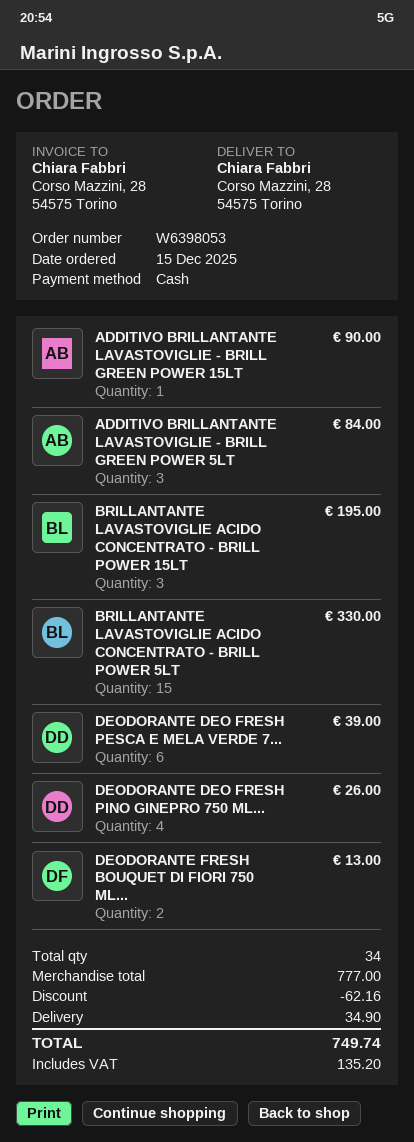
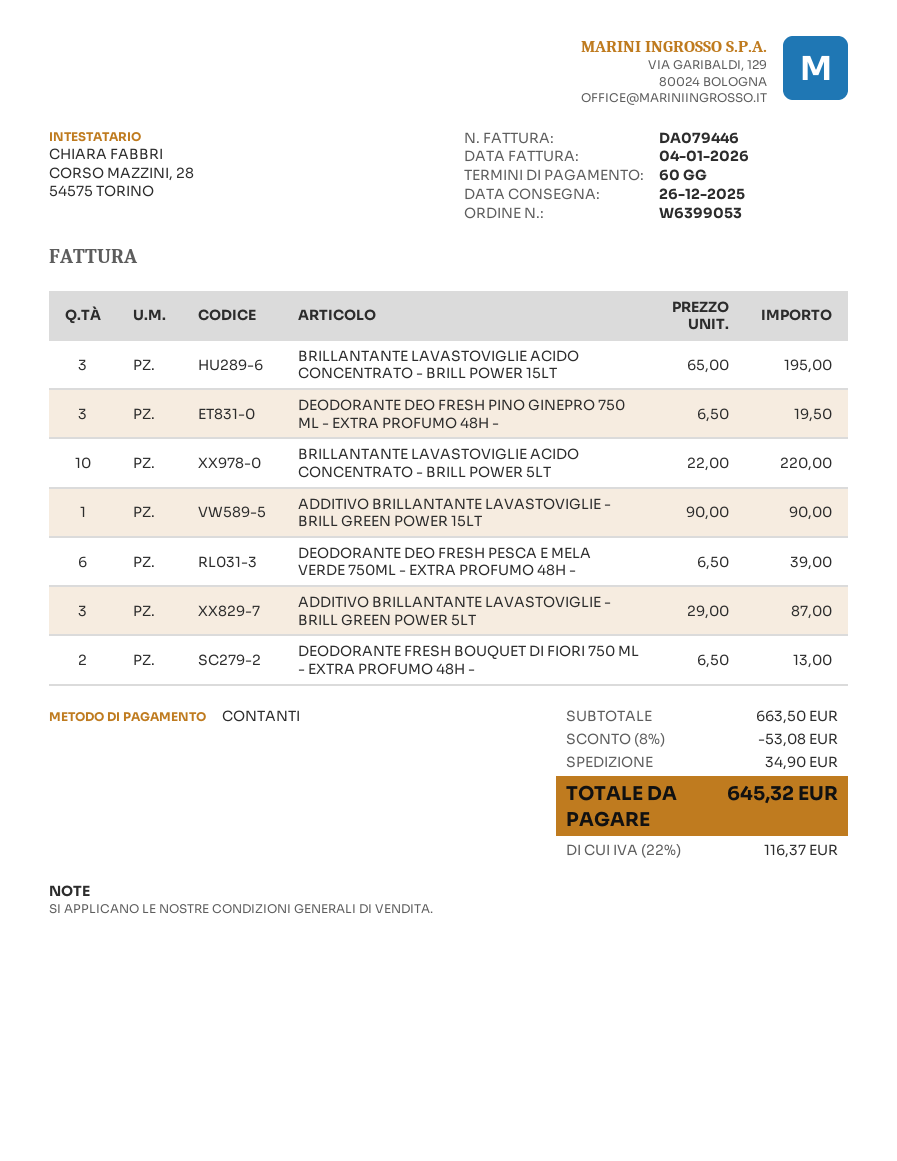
order number: W6398053 -> W6399053
ADDITIVO BRILLANTANTE LAVASTOVIGLIE - BRILL GREEN POWER 5LT: 3 for 84.00 -> 3 for 87.00
BRILLANTANTE LAVASTOVIGLIE ACIDO CONCENTRATO - BRILL POWER 5LT: 15 for 330.00 -> 10 for 220.00
DEODORANTE DEO FRESH PINO GINEPRO 750 ML...: 4 for 26.00 -> 3 for 19.50
subtotal: 777.00 -> 663.50
discount: 62.16 -> 53.08
tax: 135.20 -> 116.37
total: 749.74 -> 645.32

